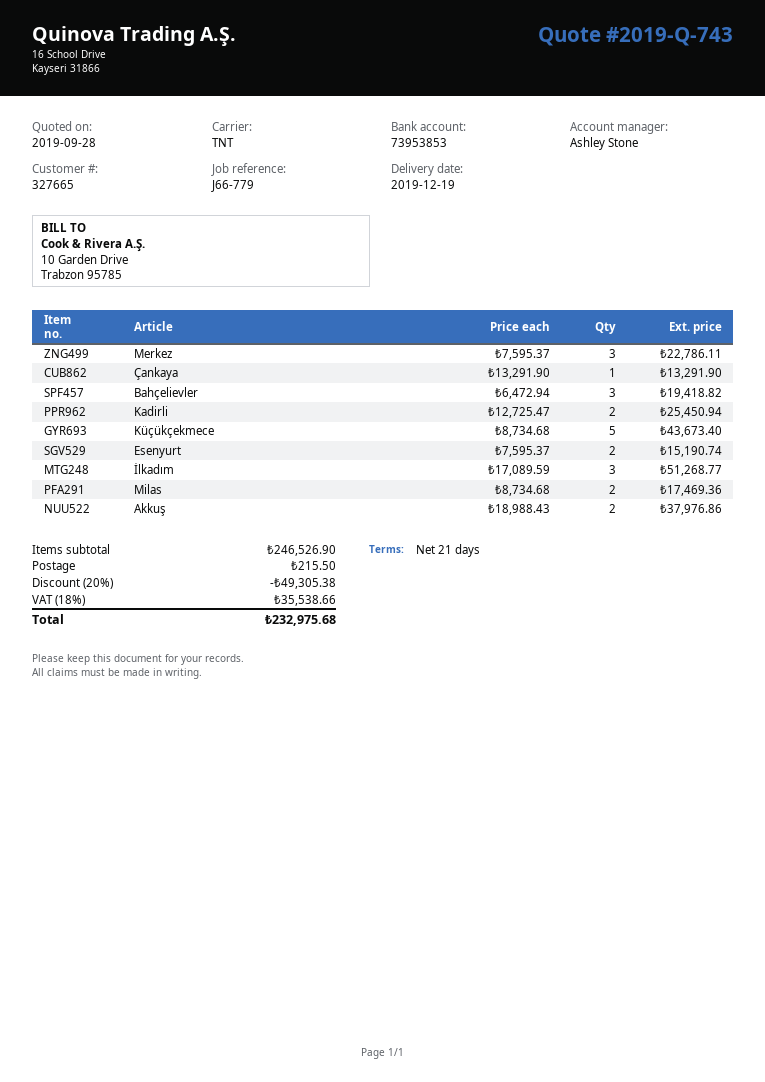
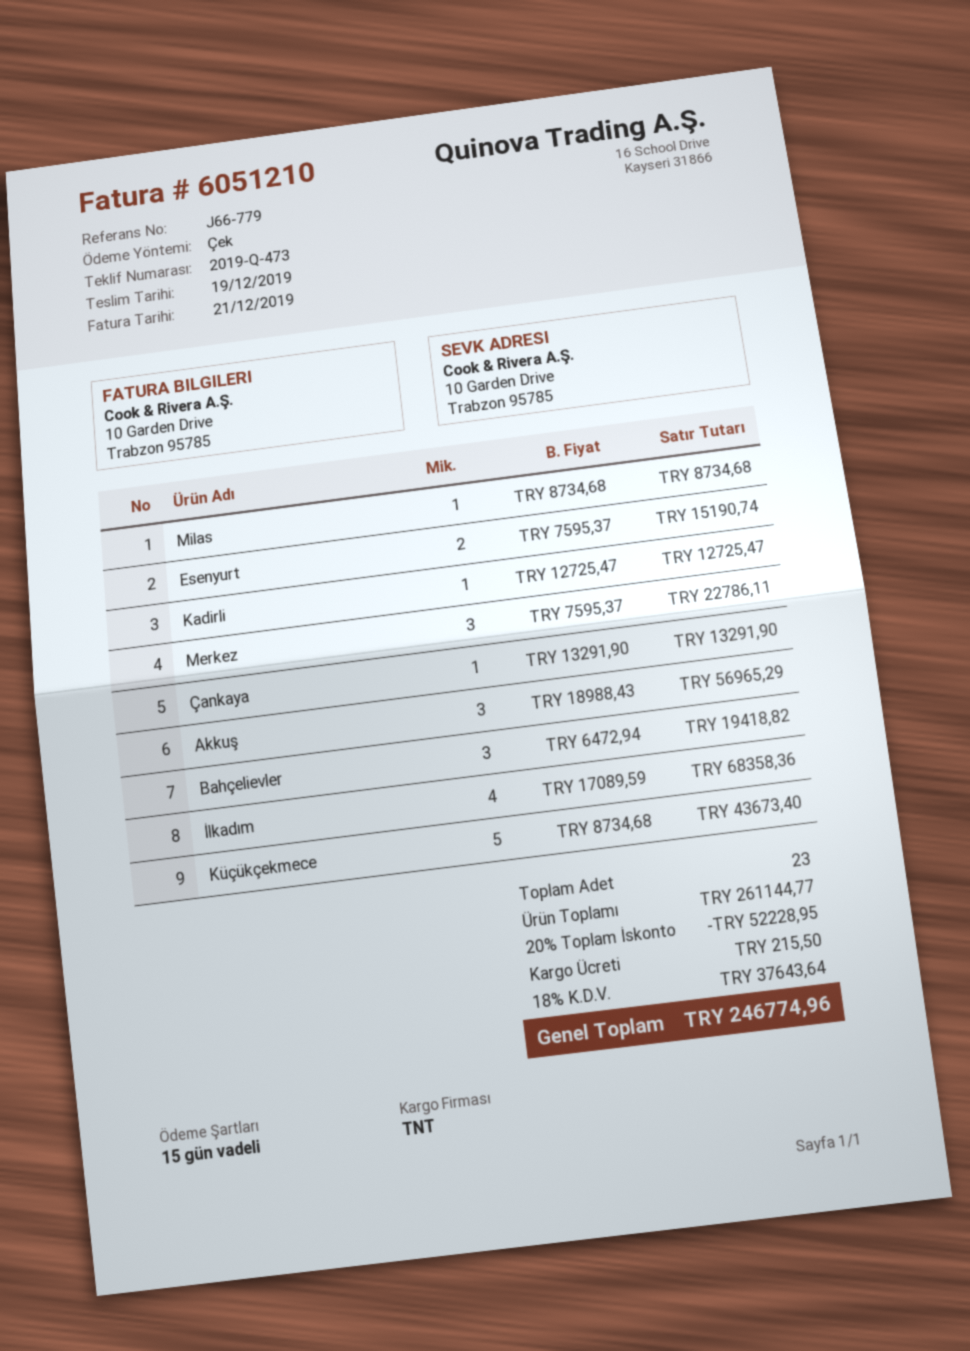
quote number: 2019-Q-743 -> 2019-Q-473
payment terms: 21 days -> 15 days
Kadirli: 2 x 12725.47 = 25450.94 -> 1 x 12725.47 = 12725.47
İlkadım: 3 x 17089.59 = 51268.77 -> 4 x 17089.59 = 68358.36
Milas: 2 x 8734.68 = 17469.36 -> 1 x 8734.68 = 8734.68
Akkuş: 2 x 18988.43 = 37976.86 -> 3 x 18988.43 = 56965.29
subtotal: 246526.90 -> 261144.77
discount: 20% = 49305.38 -> 20% = 52228.95
tax: 18% = 35538.66 -> 18% = 37643.64
total: 232975.68 -> 246774.96

